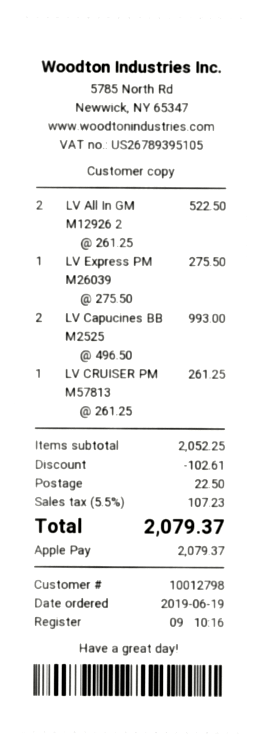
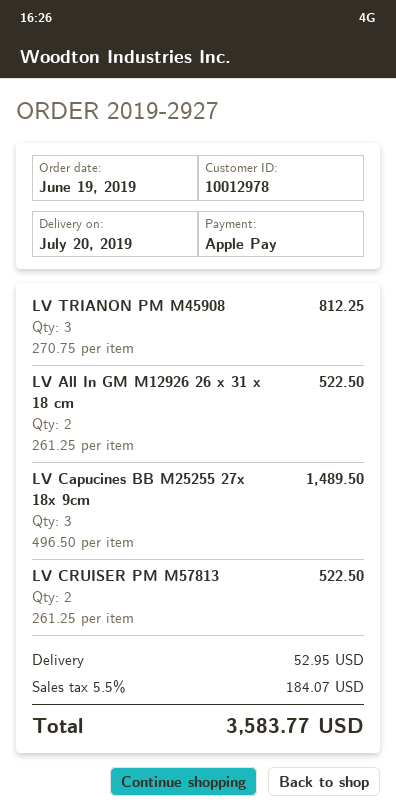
customer number: 10012798 -> 10012978
LV Express PM M26039: 1 x 275.50 = 275.50 -> none
LV Capucines BB M2525: 2 x 496.50 = 993.00 -> 3 x 496.50 = 1489.50
LV CRUISER PM M57813: 1 x 261.25 = 261.25 -> 2 x 261.25 = 522.50
LV TRIANON PM M45908: none -> 3 x 270.75 = 812.25
discount: 102.61 -> none
shipping: 22.50 -> 52.95
tax: 5.5% = 107.23 -> 5.5% = 184.07
total: 2079.37 -> 3583.77

